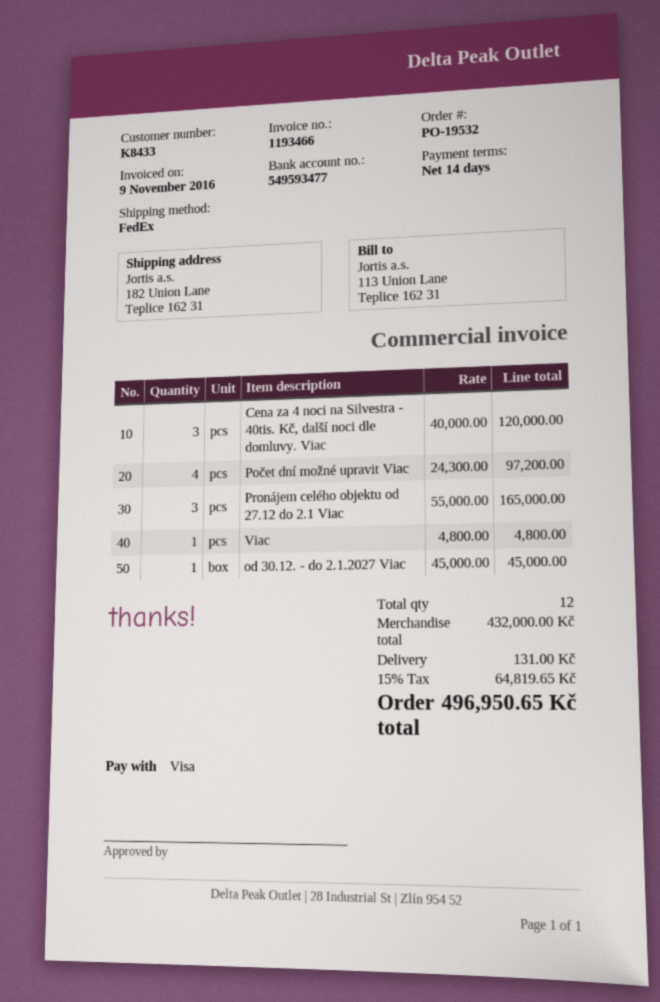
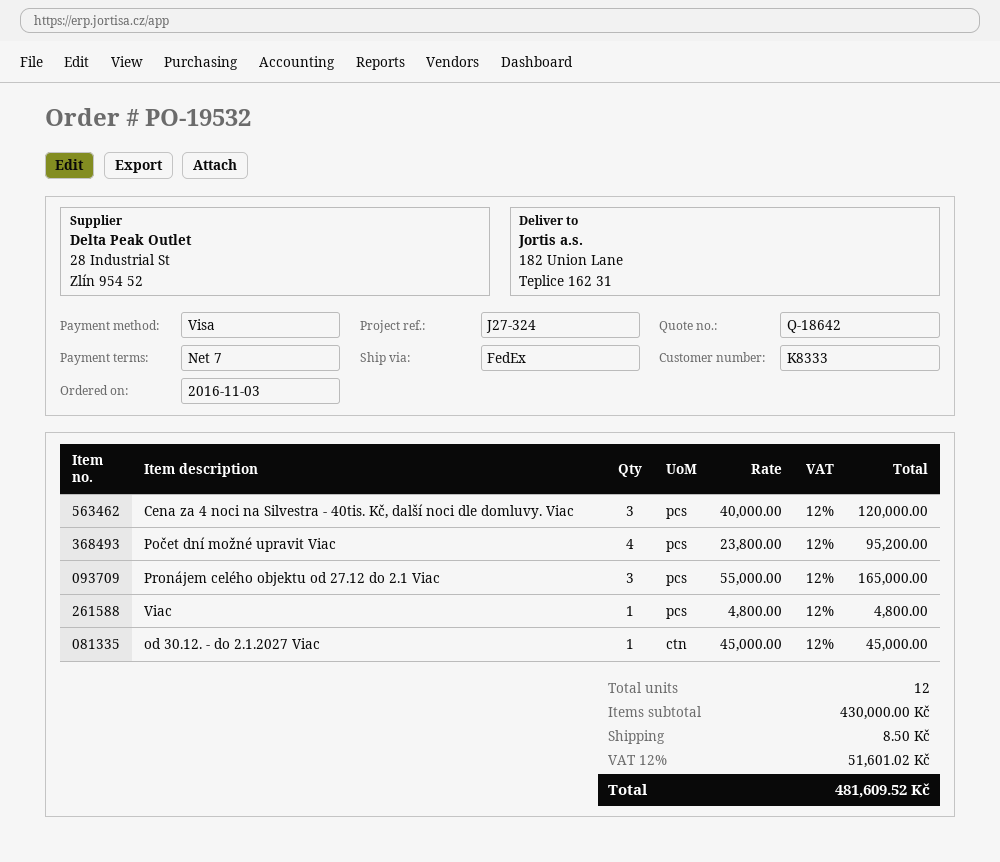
payment terms: 14 days -> 7 days
customer number: K8433 -> K8333
Počet dní možné upravit Viac: 4 x 24300.00 = 97200.00 -> 4 x 23800.00 = 95200.00
subtotal: 432000.00 -> 430000.00
shipping: 131.00 -> 8.50
tax: 15% = 64819.65 -> 12% = 51601.02
total: 496950.65 -> 481609.52

